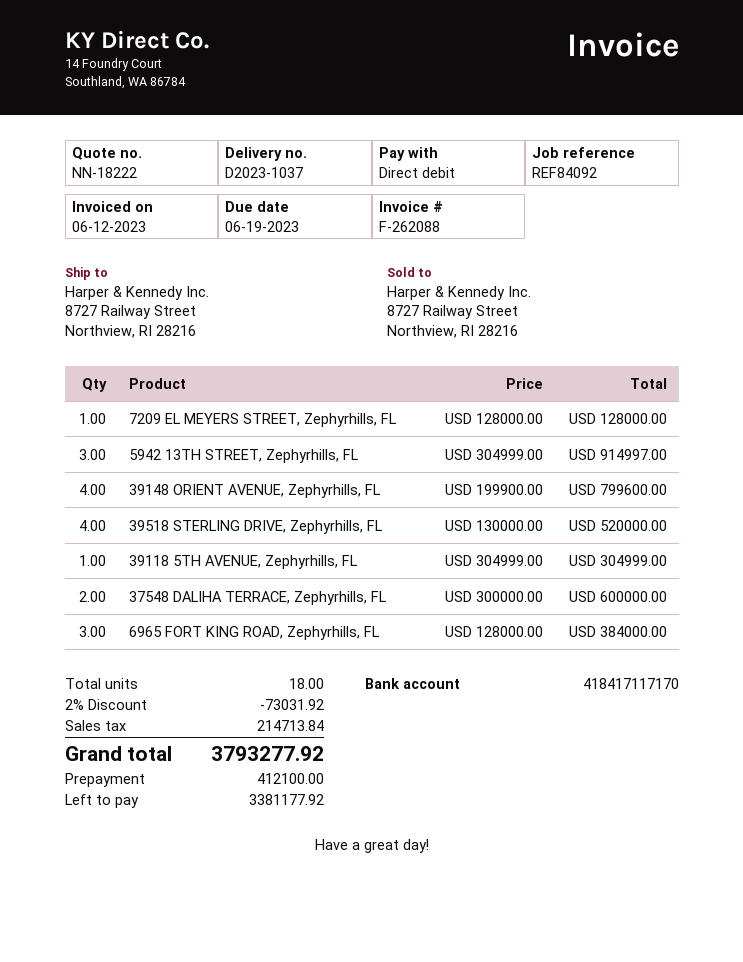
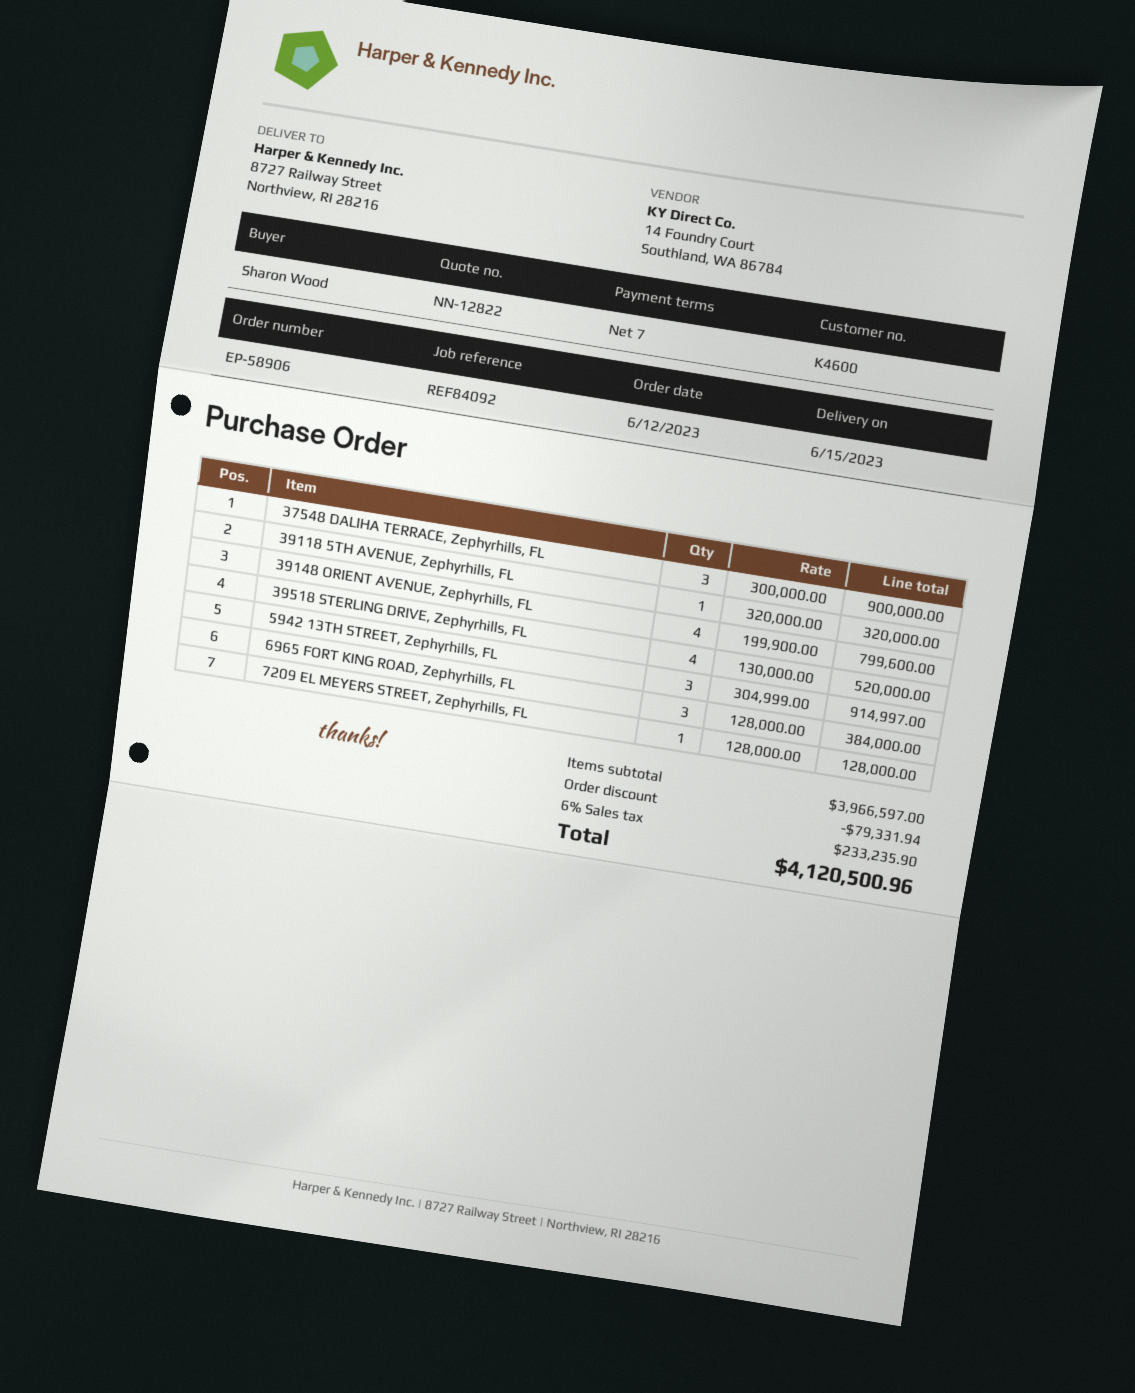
quote number: NN-18222 -> NN-12822
39118 5TH AVENUE, Zephyrhills, FL: 1 x 304999.00 = 304999.00 -> 1 x 320000.00 = 320000.00
37548 DALIHA TERRACE, Zephyrhills, FL: 2 x 300000.00 = 600000.00 -> 3 x 300000.00 = 900000.00
discount: 73031.92 -> 79331.94
tax: 214713.84 -> 233235.90
total: 3793277.92 -> 4120500.96

